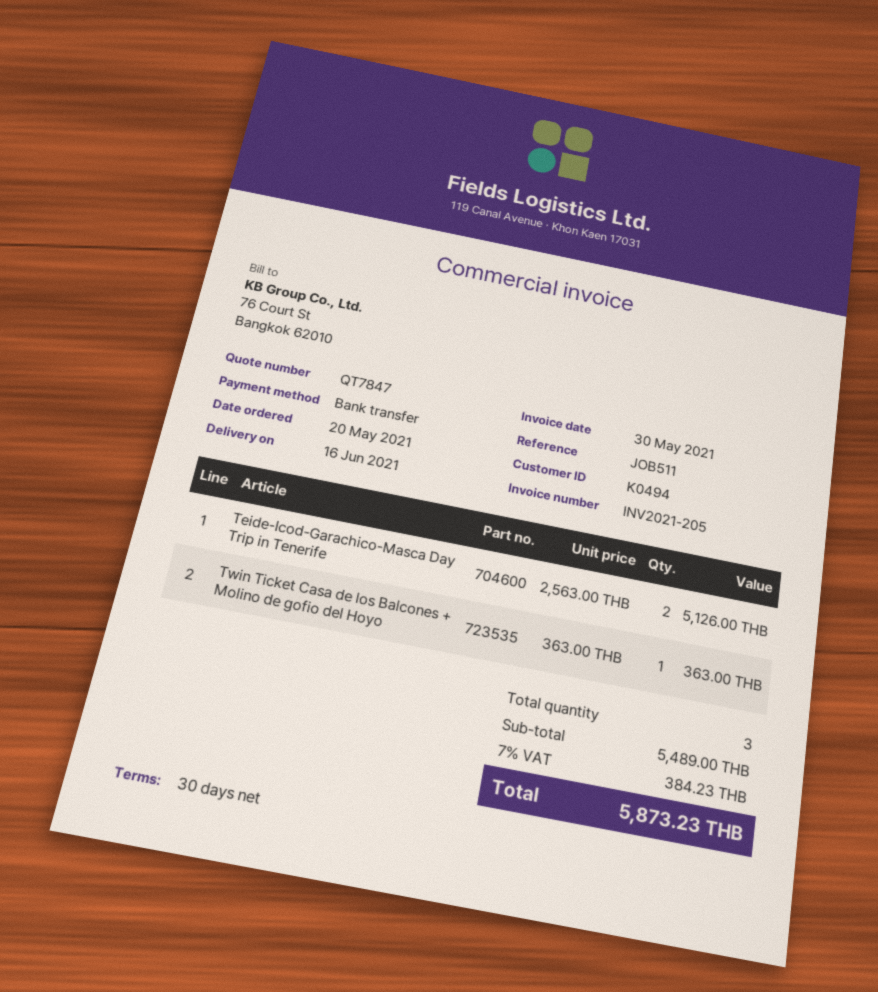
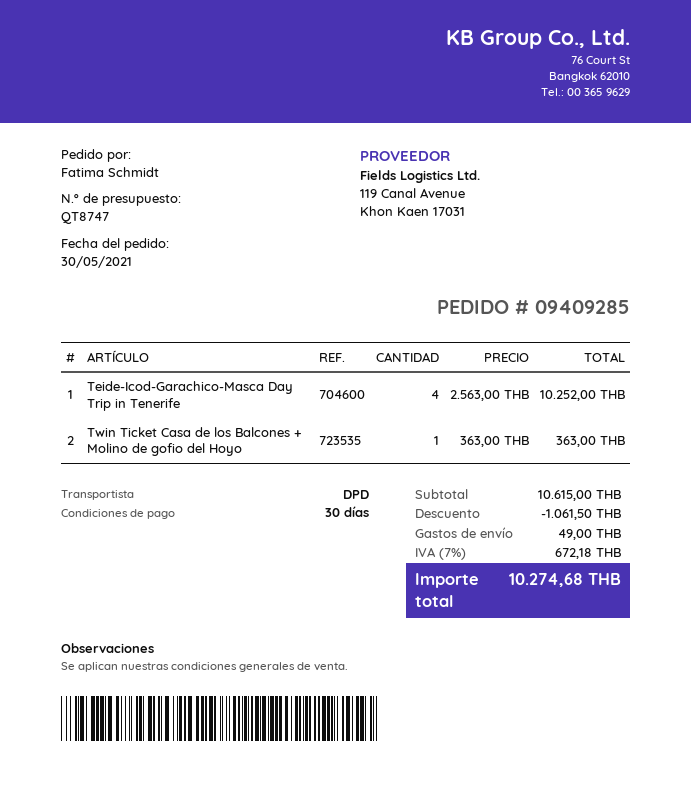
quote number: QT7847 -> QT8747
order date: 2021-05-20 -> 2021-05-30
Teide-Icod-Garachico-Masca Day Trip in Tenerife: 2 x 2563.00 = 5126.00 -> 4 x 2563.00 = 10252.00
subtotal: 5489.00 -> 10615.00
discount: none -> 1061.50
shipping: none -> 49.00
tax: 7% = 384.23 -> 7% = 672.18
total: 5873.23 -> 10274.68

